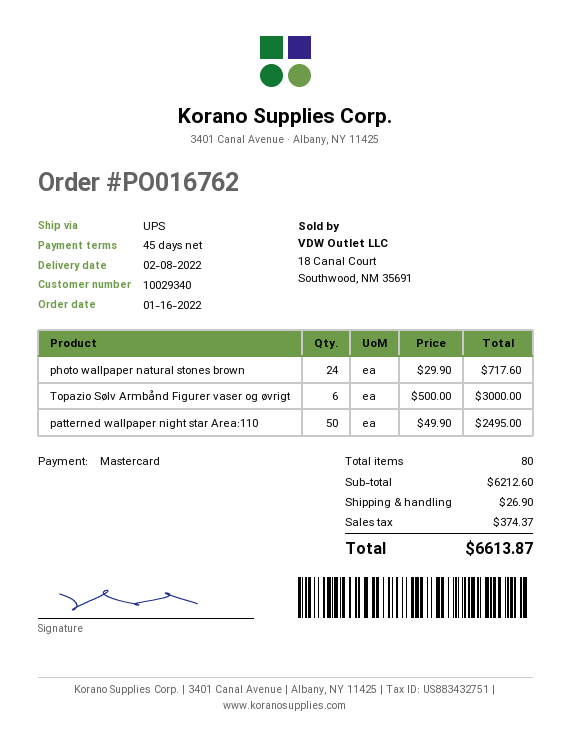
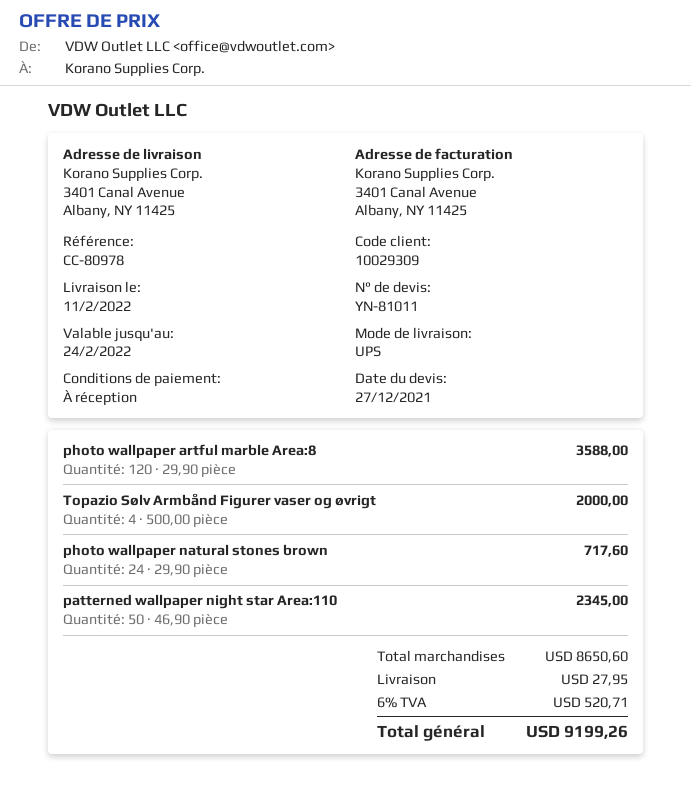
delivery date: 2022-02-08 -> 2022-02-11
payment terms: 45 days -> on receipt
customer number: 10029340 -> 10029309
Topazio Sølv Armbånd Figurer vaser og øvrigt: 6 x 500.00 = 3000.00 -> 4 x 500.00 = 2000.00
patterned wallpaper night star Area:110: 50 x 49.90 = 2495.00 -> 50 x 46.90 = 2345.00
photo wallpaper artful marble Area:8: none -> 120 x 29.90 = 3588.00
subtotal: 6212.60 -> 8650.60
shipping: 26.90 -> 27.95
tax: 374.37 -> 520.71
total: 6613.87 -> 9199.26

